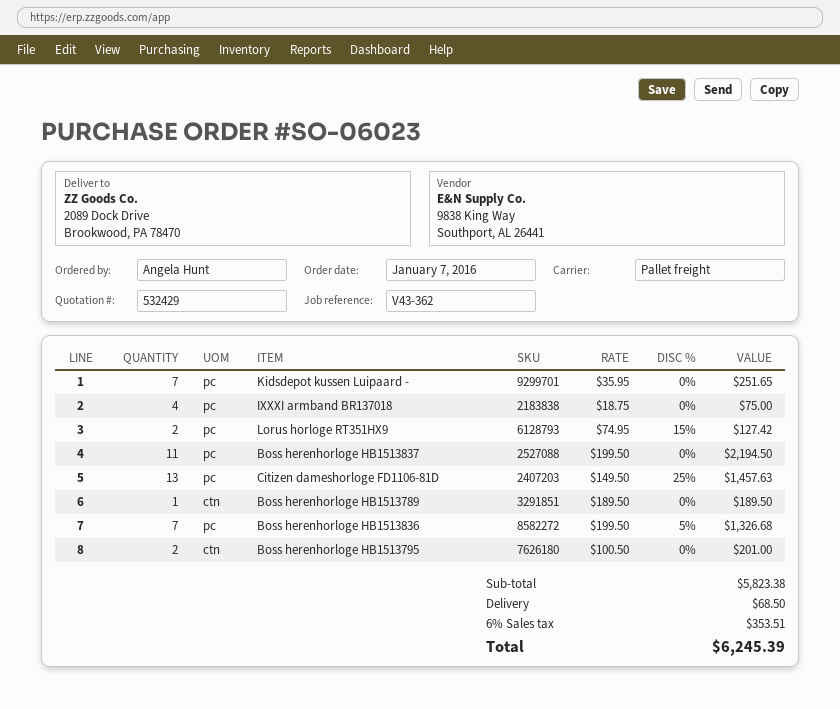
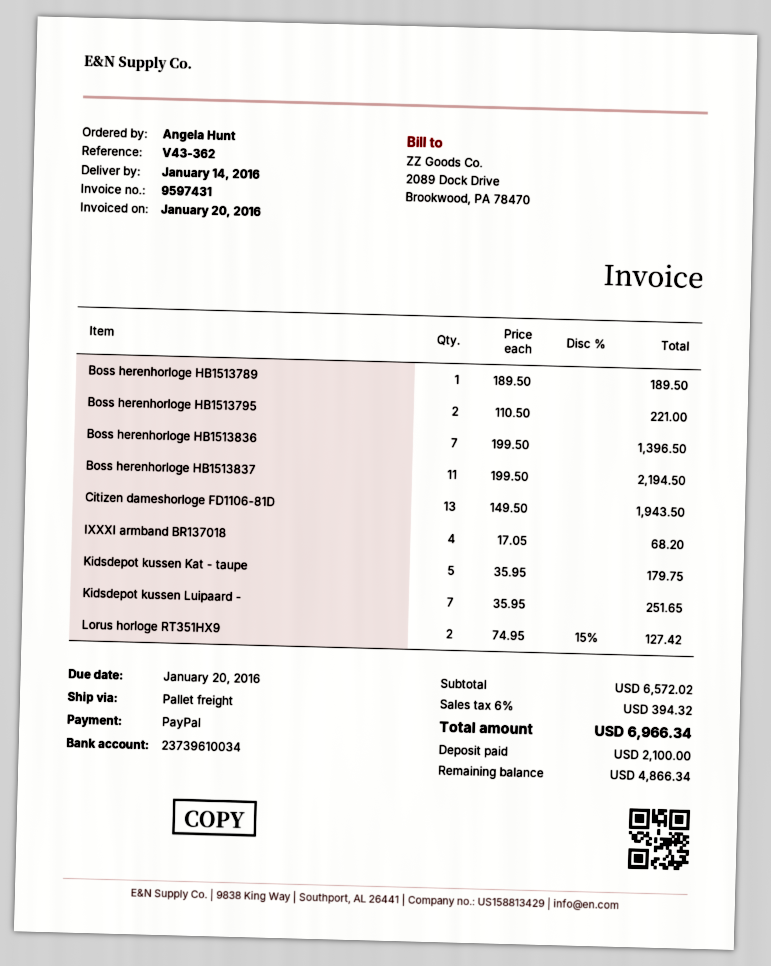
IXXXI armband BR137018: 4 x 18.75 = 75.00 -> 4 x 17.05 = 68.20
Citizen dameshorloge FD1106-81D: 13 x 149.50 - 25% = 1457.63 -> 13 x 149.50 = 1943.50
Boss herenhorloge HB1513836: 7 x 199.50 - 5% = 1326.68 -> 7 x 199.50 = 1396.50
Boss herenhorloge HB1513795: 2 x 100.50 = 201.00 -> 2 x 110.50 = 221.00
Kidsdepot kussen Kat - taupe: none -> 5 x 35.95 = 179.75
subtotal: 5823.38 -> 6572.02
shipping: 68.50 -> none
tax: 6% = 353.51 -> 6% = 394.32
total: 6245.39 -> 6966.34

